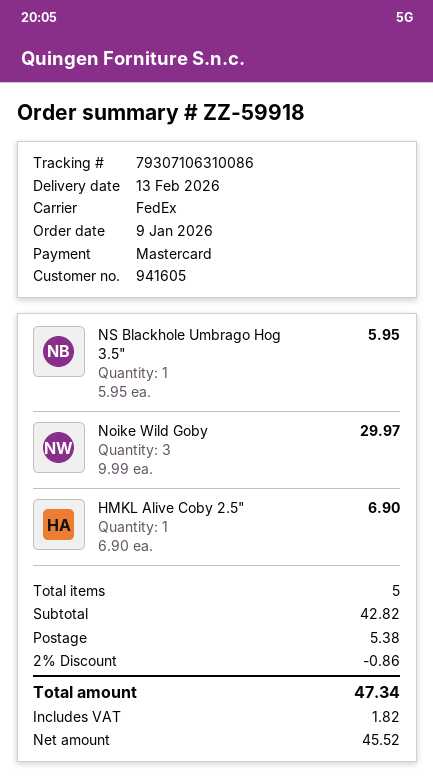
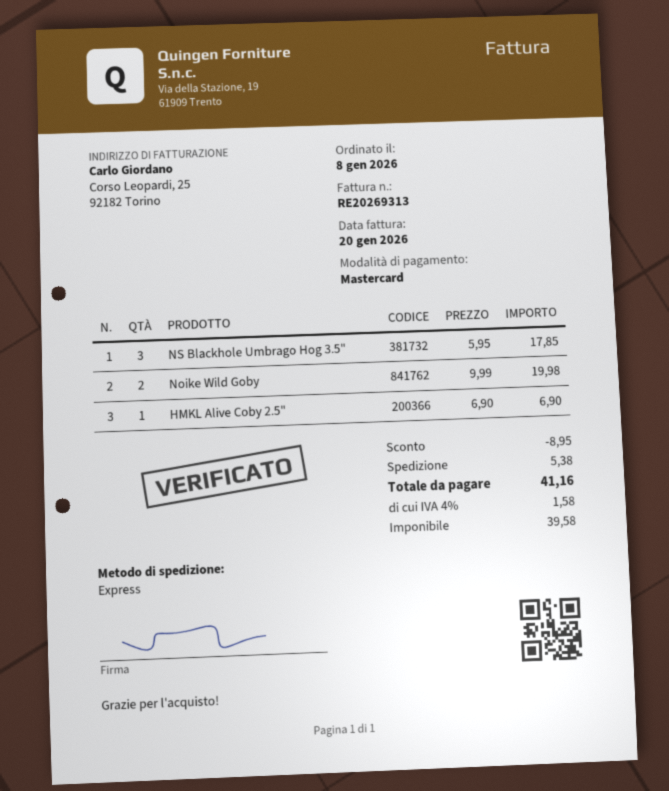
order date: 2026-01-09 -> 2026-01-08
shipping method: FedEx -> express
NS Blackhole Umbrago Hog 3.5": 1 x 5.95 = 5.95 -> 3 x 5.95 = 17.85
Noike Wild Goby: 3 x 9.99 = 29.97 -> 2 x 9.99 = 19.98
discount: 0.86 -> 8.95
net: 45.52 -> 39.58
tax: 1.82 -> 1.58
total: 47.34 -> 41.16

